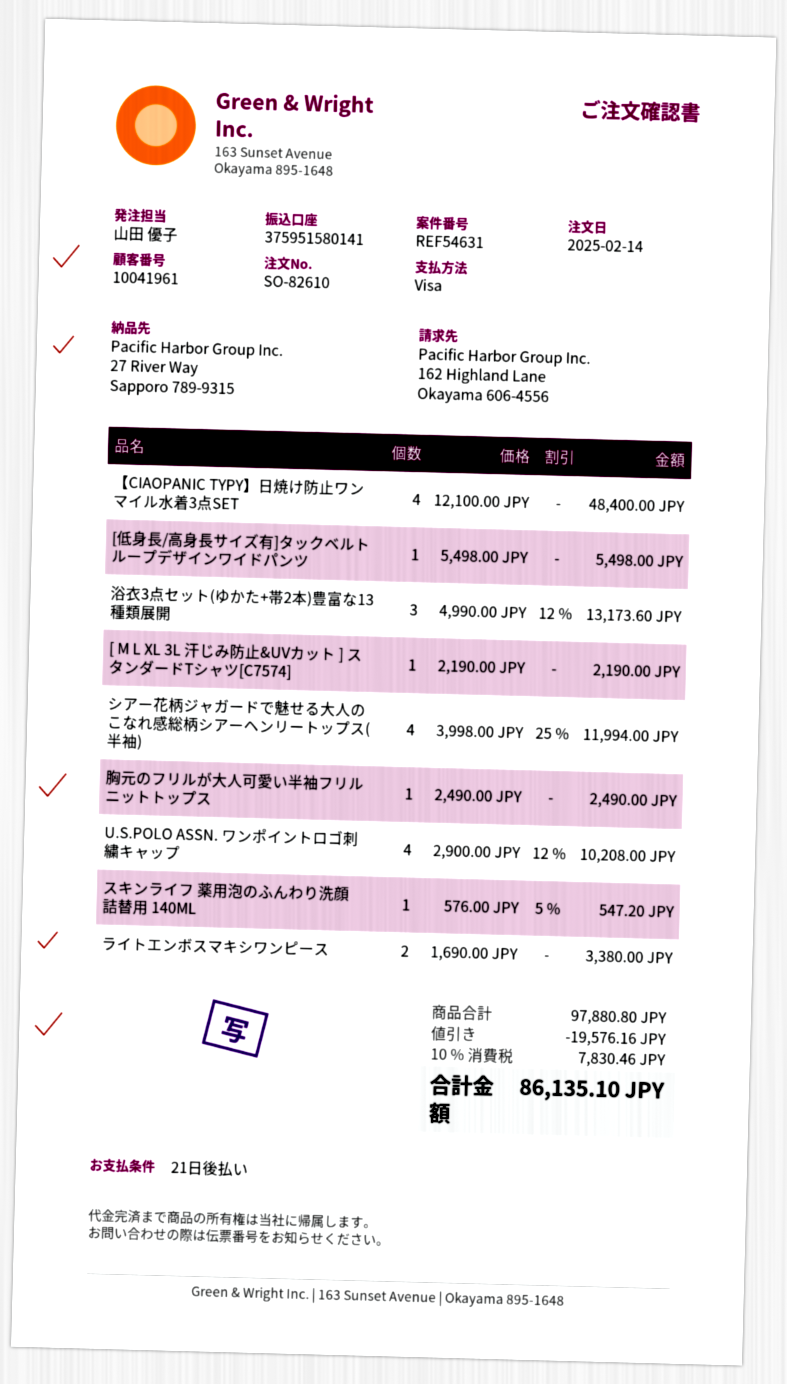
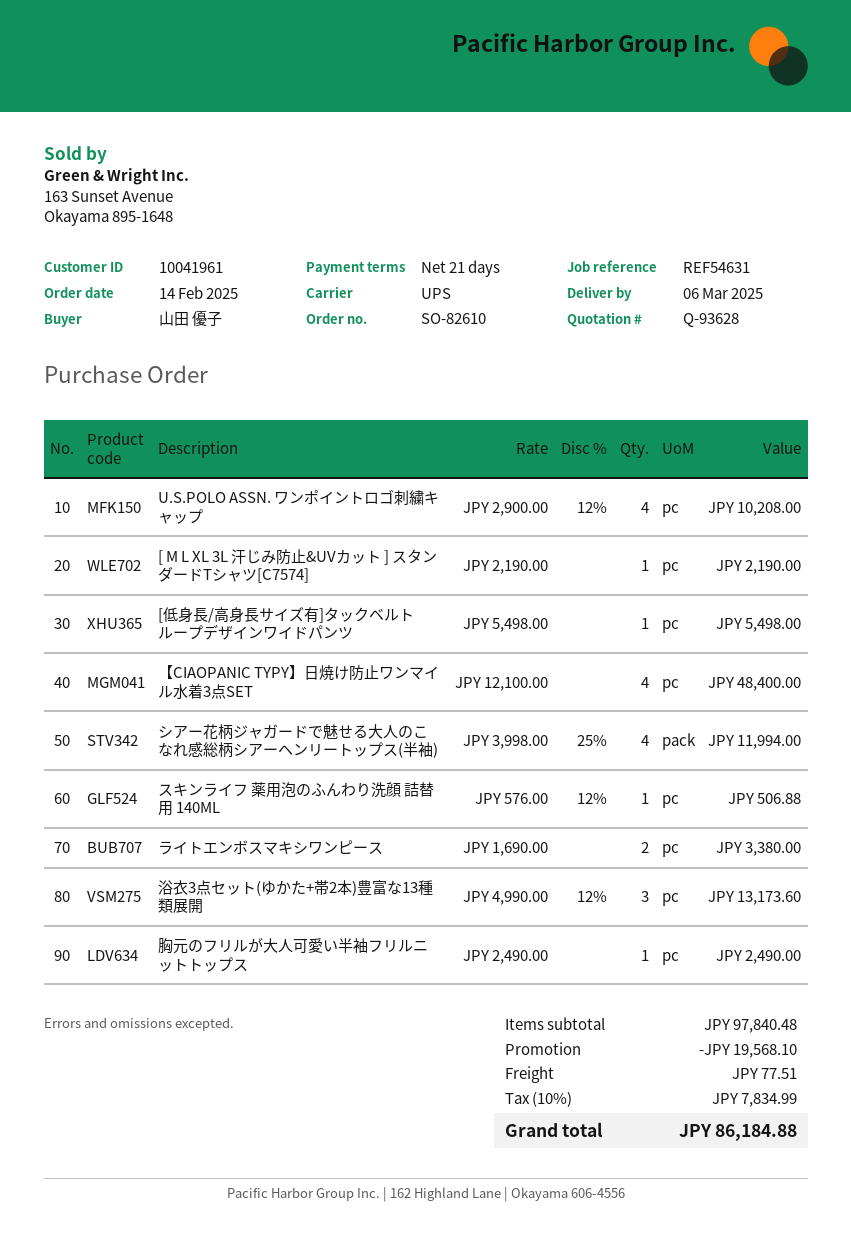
スキンライフ 薬用泡のふんわり洗顔 詰替用 140ML: 1 x 576.00 - 5% = 547.20 -> 1 x 576.00 - 12% = 506.88
subtotal: 97880.80 -> 97840.48
discount: 19576.16 -> 19568.10
shipping: none -> 77.51
tax: 10% = 7830.46 -> 10% = 7834.99
total: 86135.10 -> 86184.88

